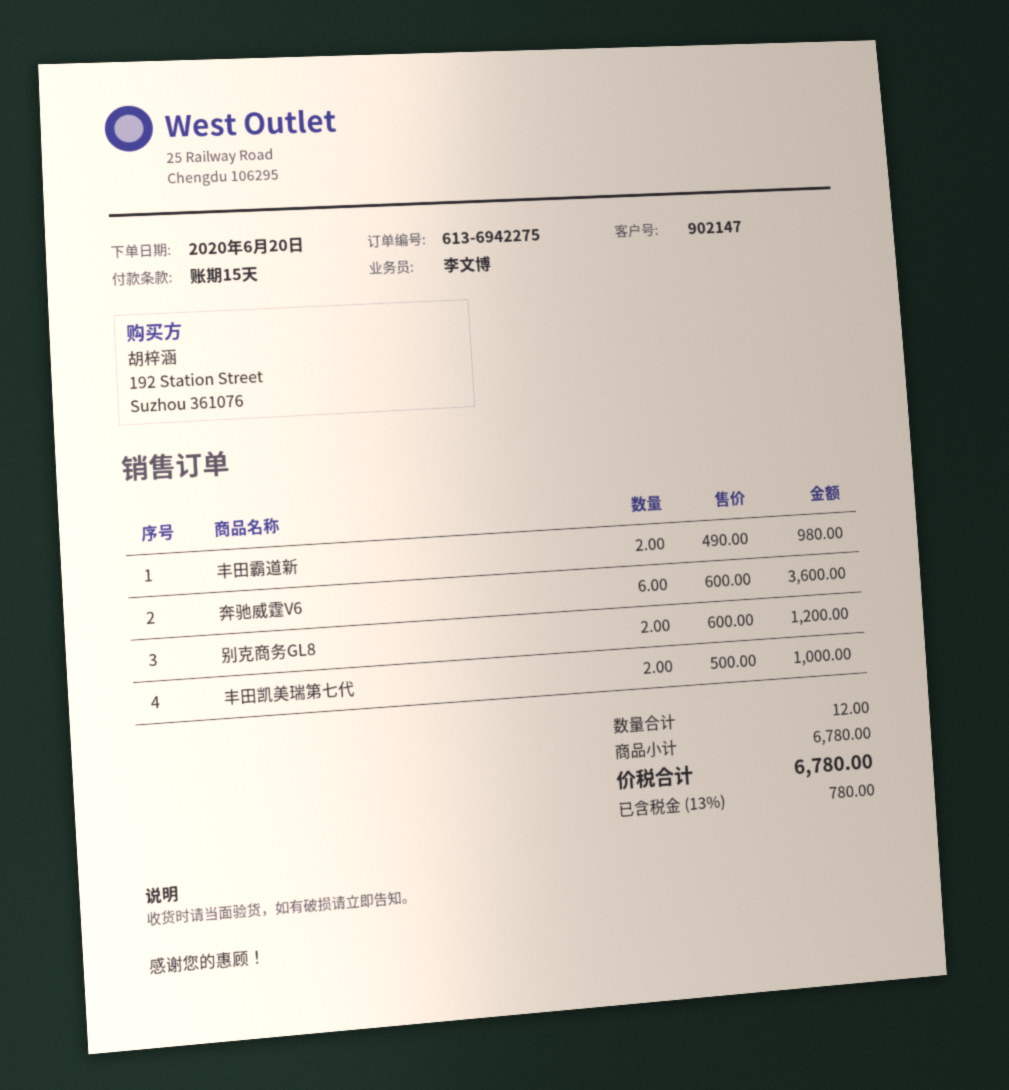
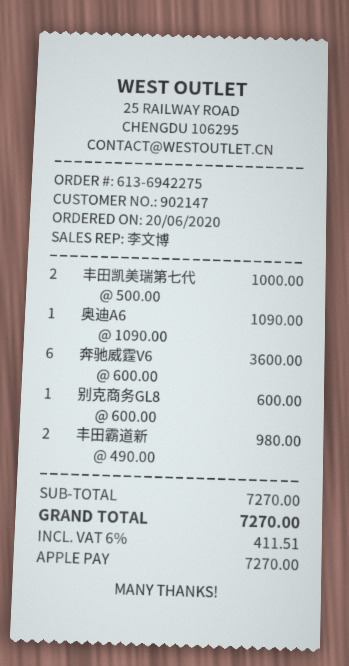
别克商务GL8: 2 x 600.00 = 1200.00 -> 1 x 600.00 = 600.00
奥迪A6: none -> 1 x 1090.00 = 1090.00
subtotal: 6780.00 -> 7270.00
tax: 13% = 780.00 -> 6% = 411.51
total: 6780.00 -> 7270.00

